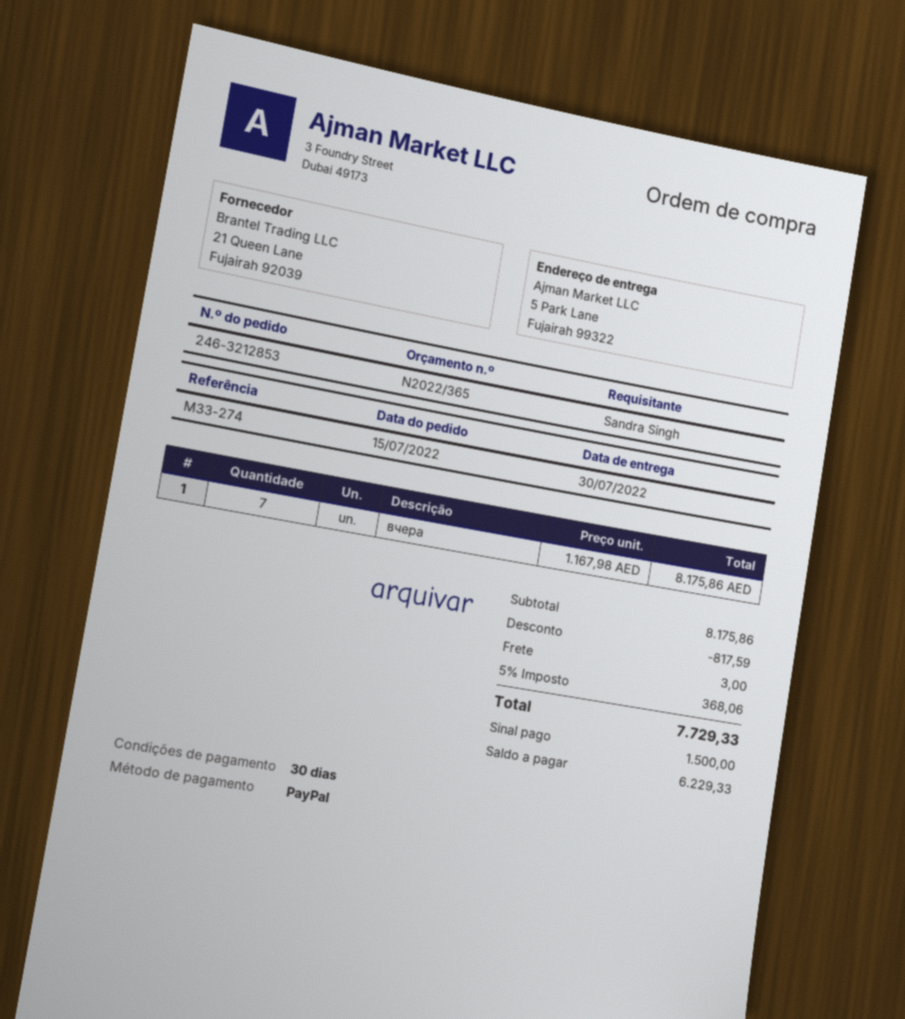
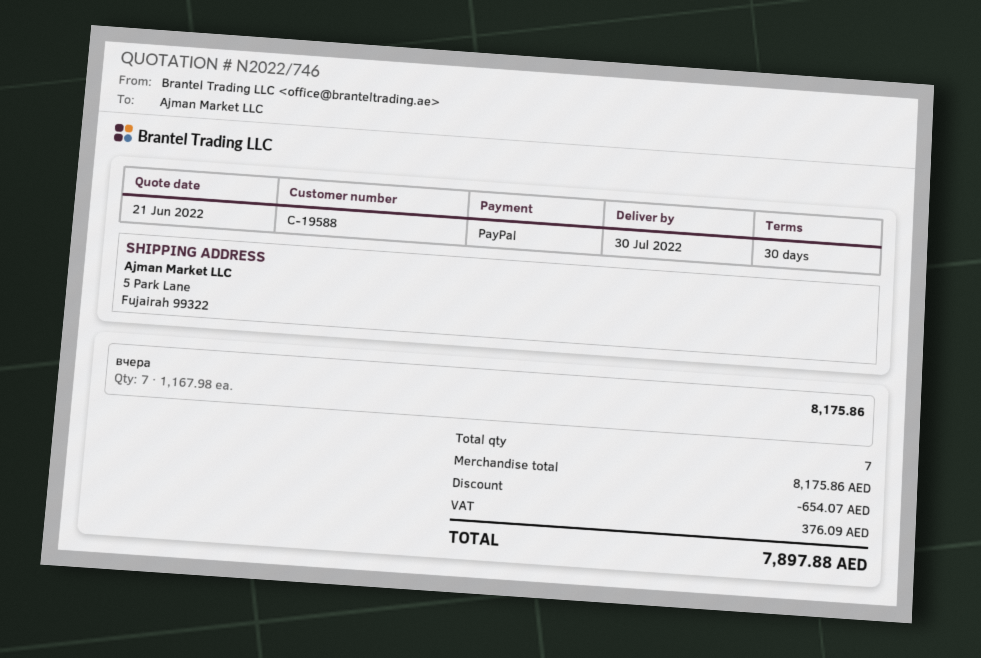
quote number: N2022/365 -> N2022/746
discount: 817.59 -> 654.07
shipping: 3.00 -> none
tax: 368.06 -> 376.09
total: 7729.33 -> 7897.88

